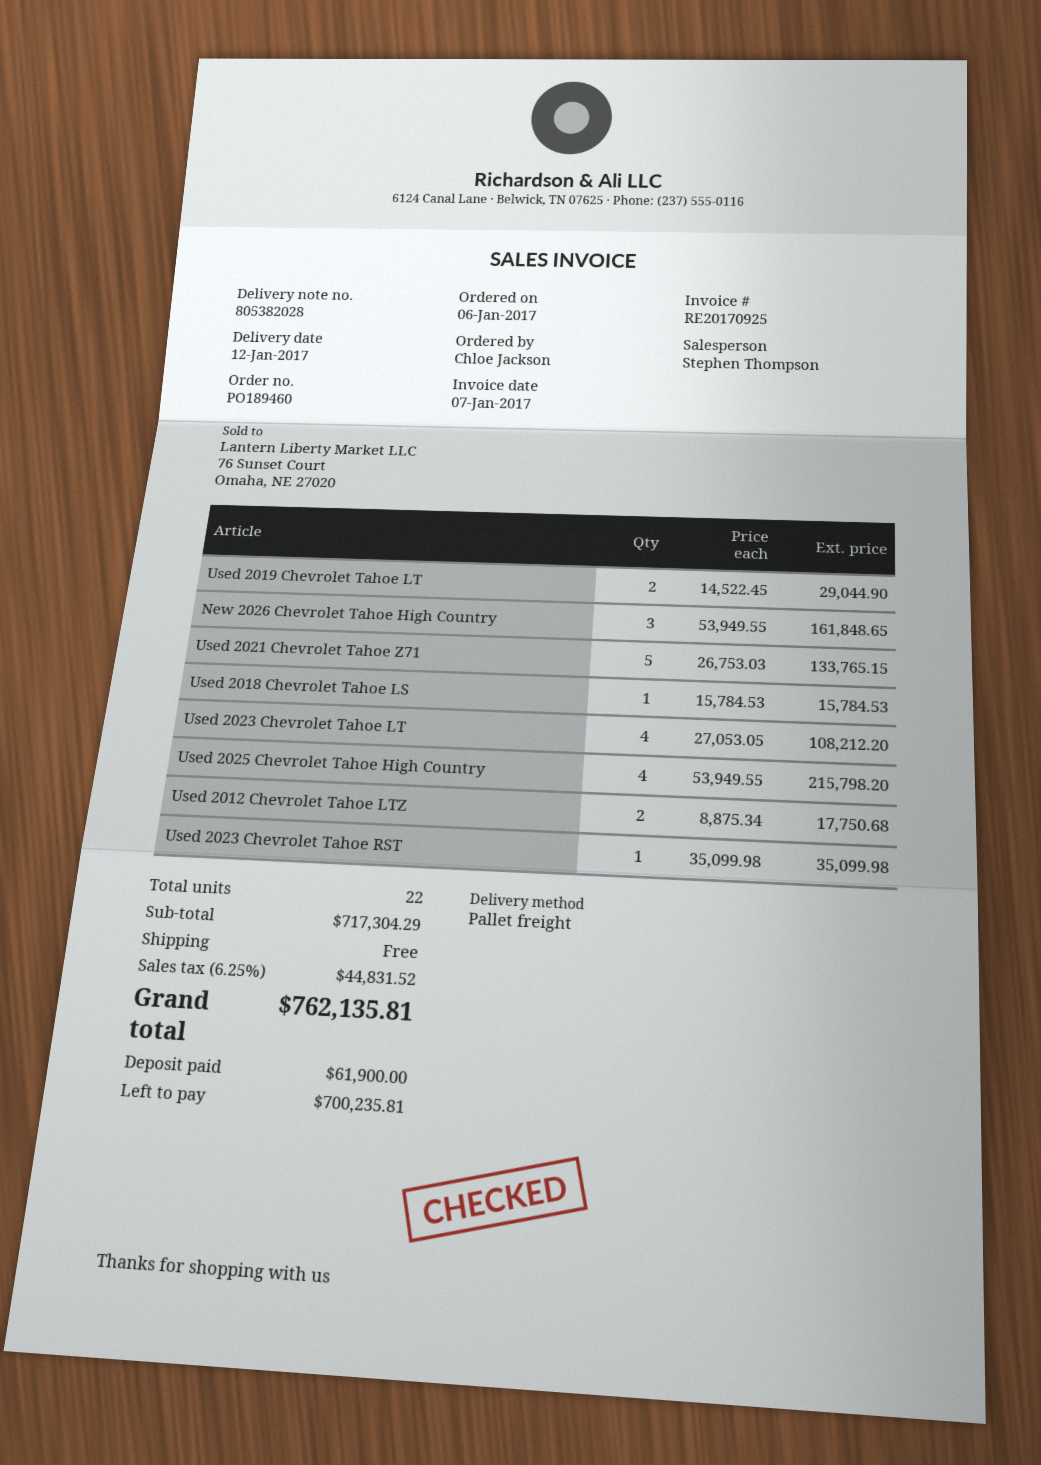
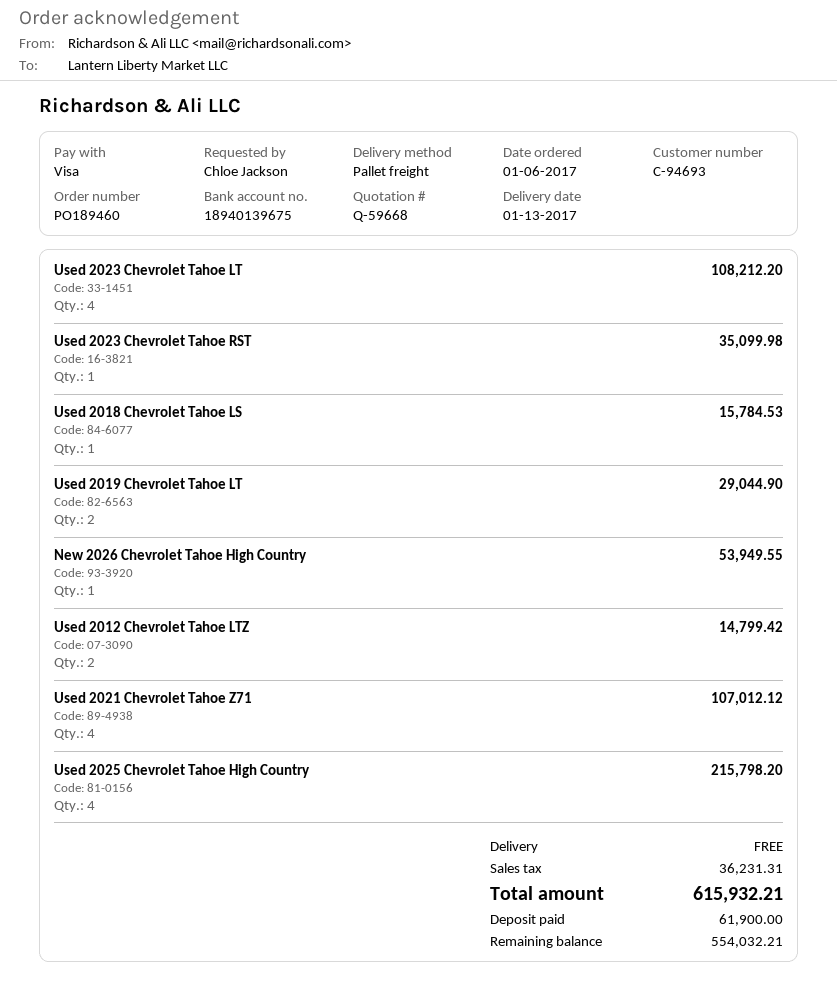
delivery date: 2017-01-12 -> 2017-01-13
New 2026 Chevrolet Tahoe High Country: 3 for 161848.65 -> 1 for 53949.55
Used 2021 Chevrolet Tahoe Z71: 5 for 133765.15 -> 4 for 107012.12
Used 2012 Chevrolet Tahoe LTZ: 2 for 17750.68 -> 2 for 14799.42
tax: 44831.52 -> 36231.31
total: 762135.81 -> 615932.21
balance: 700235.81 -> 554032.21

